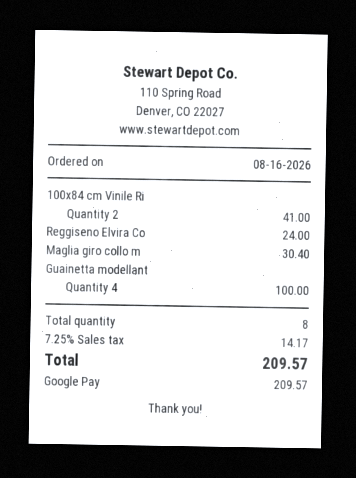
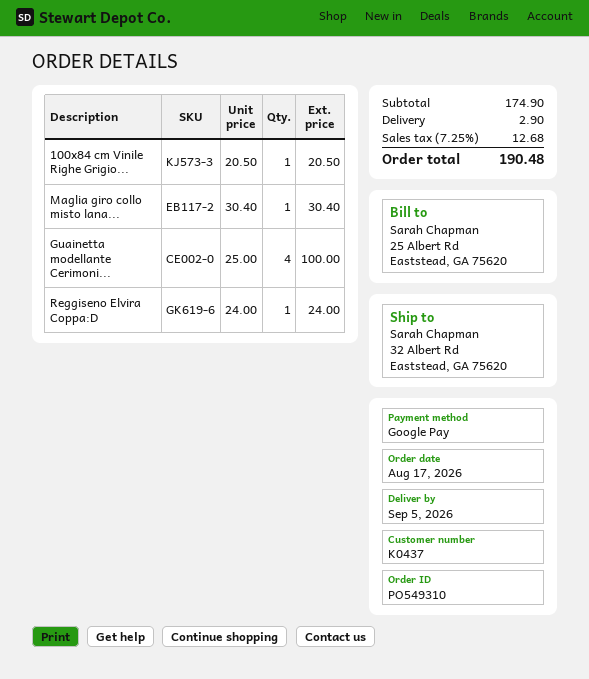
order date: 2026-08-16 -> 2026-08-17
100x84 cm Vinile Ri: 2 for 41.00 -> 1 for 20.50
shipping: none -> 2.90
tax: 7.25% = 14.17 -> 7.25% = 12.68
total: 209.57 -> 190.48

